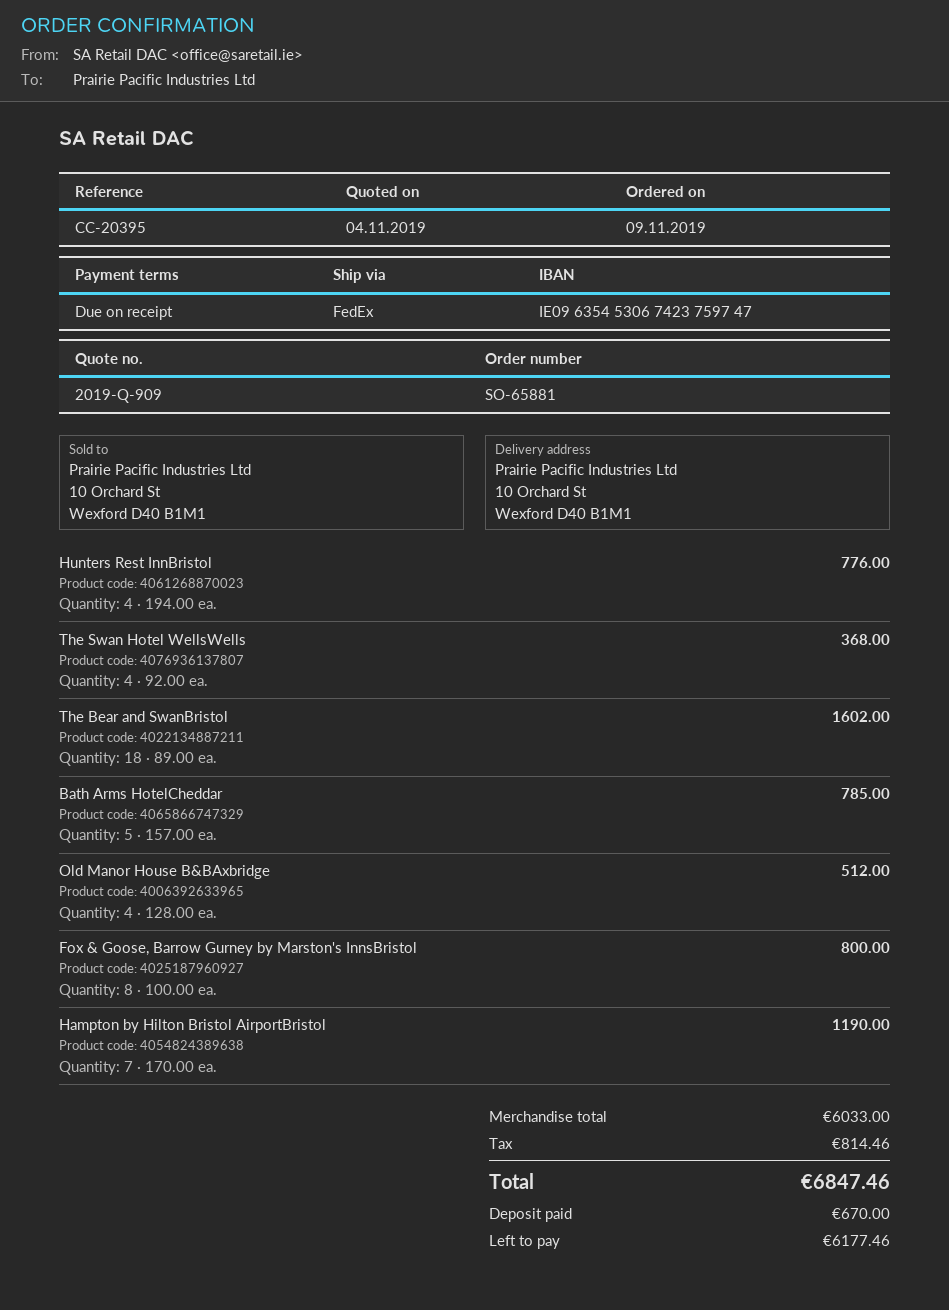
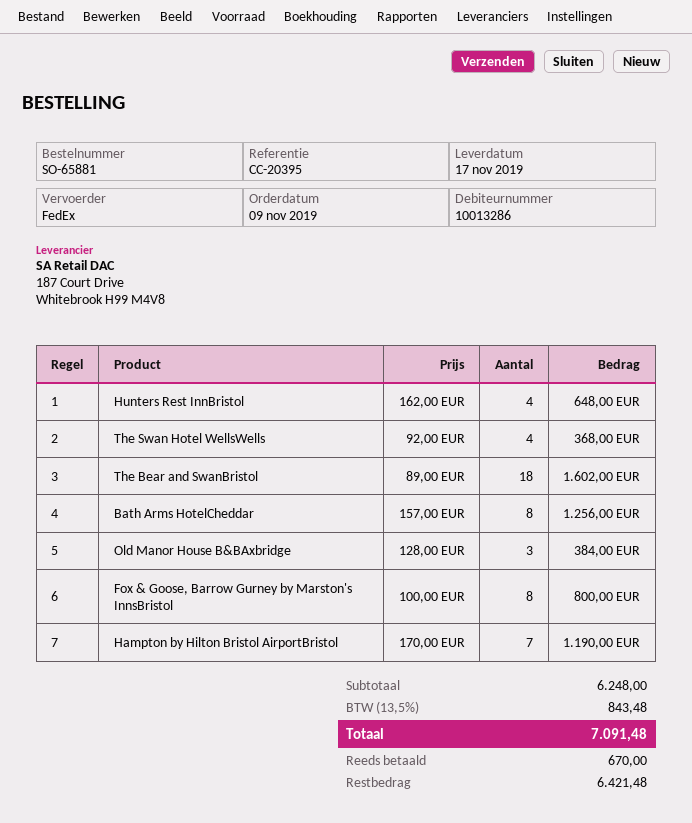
Hunters Rest InnBristol: 4 x 194.00 = 776.00 -> 4 x 162.00 = 648.00
Bath Arms HotelCheddar: 5 x 157.00 = 785.00 -> 8 x 157.00 = 1256.00
Old Manor House B&BAxbridge: 4 x 128.00 = 512.00 -> 3 x 128.00 = 384.00
subtotal: 6033.00 -> 6248.00
tax: 814.46 -> 843.48
total: 6847.46 -> 7091.48
balance: 6177.46 -> 6421.48

